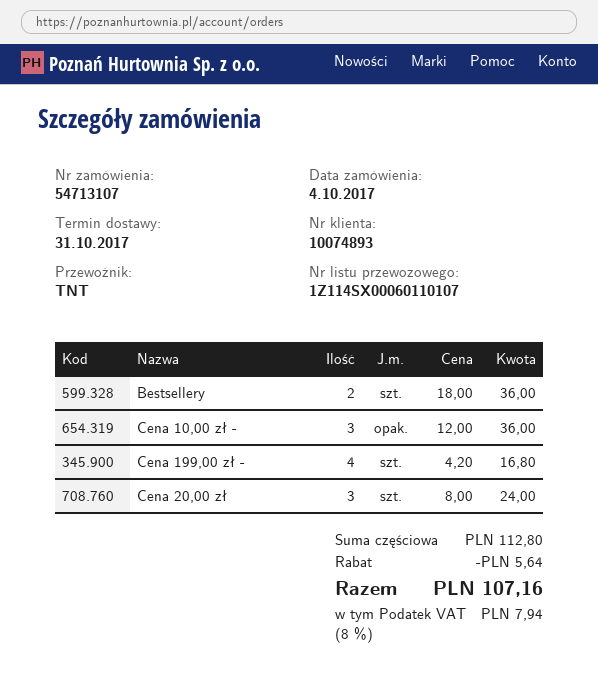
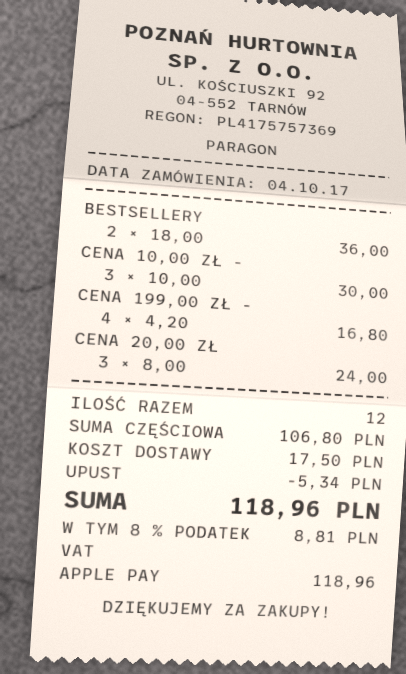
Cena 10,00 zł -: 3 x 12.00 = 36.00 -> 3 x 10.00 = 30.00
subtotal: 112.80 -> 106.80
discount: 5.64 -> 5.34
shipping: none -> 17.50
tax: 8% = 7.94 -> 8% = 8.81
total: 107.16 -> 118.96

